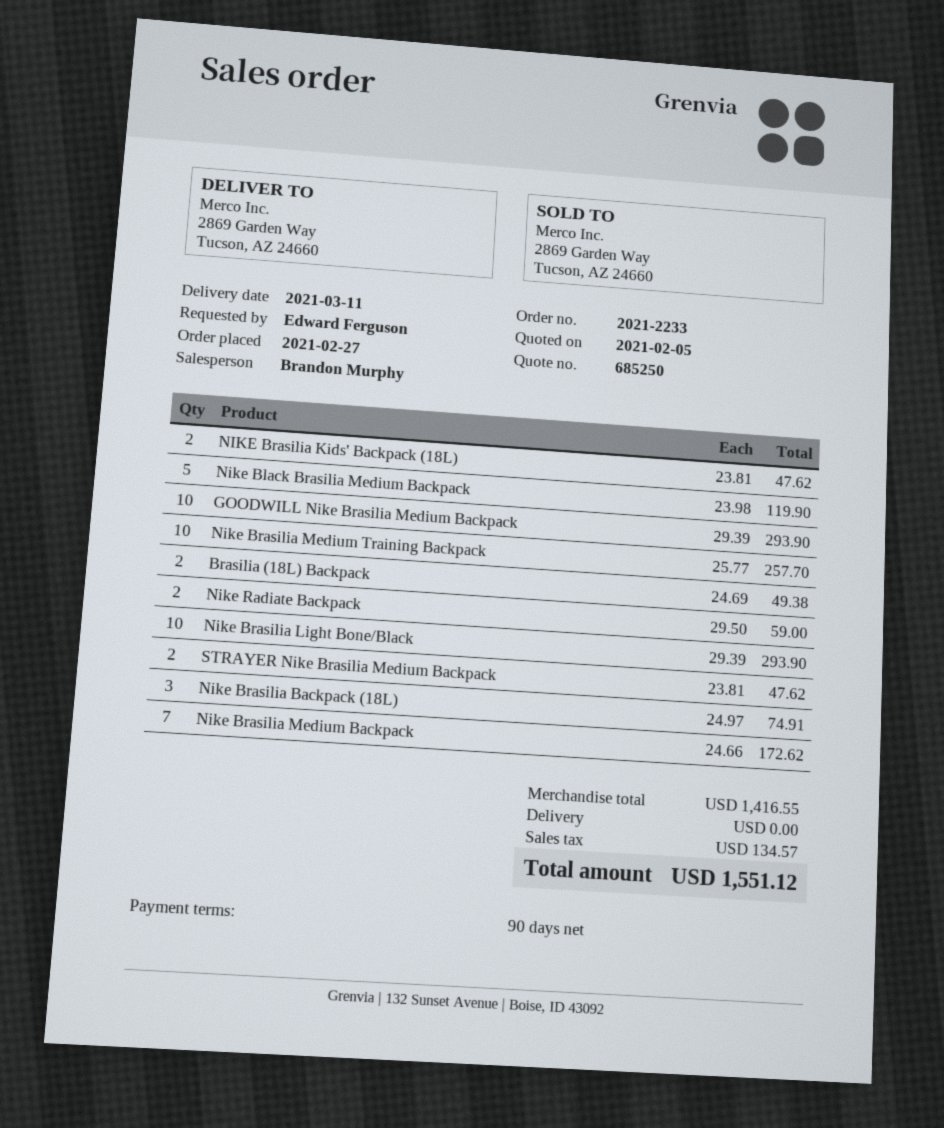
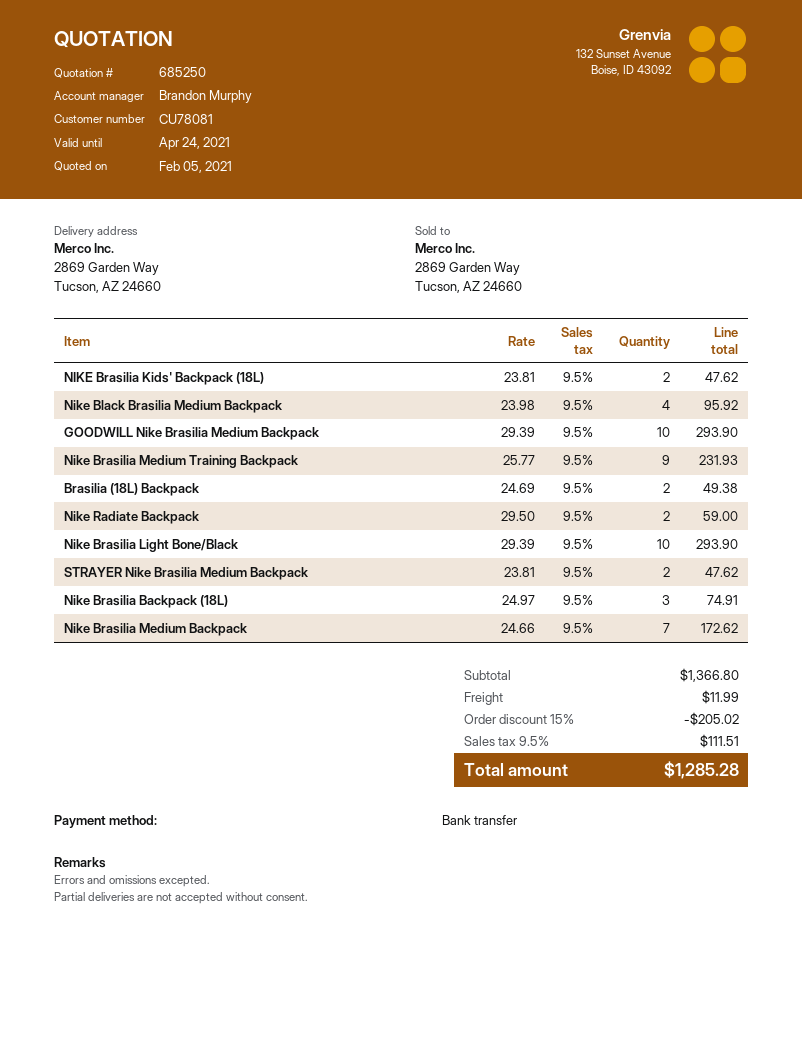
Nike Black Brasilia Medium Backpack: 5 x 23.98 = 119.90 -> 4 x 23.98 = 95.92
Nike Brasilia Medium Training Backpack: 10 x 25.77 = 257.70 -> 9 x 25.77 = 231.93
subtotal: 1416.55 -> 1366.80
discount: none -> 15% = 205.02
shipping: 0.00 -> 11.99
tax: 134.57 -> 111.51
total: 1551.12 -> 1285.28

